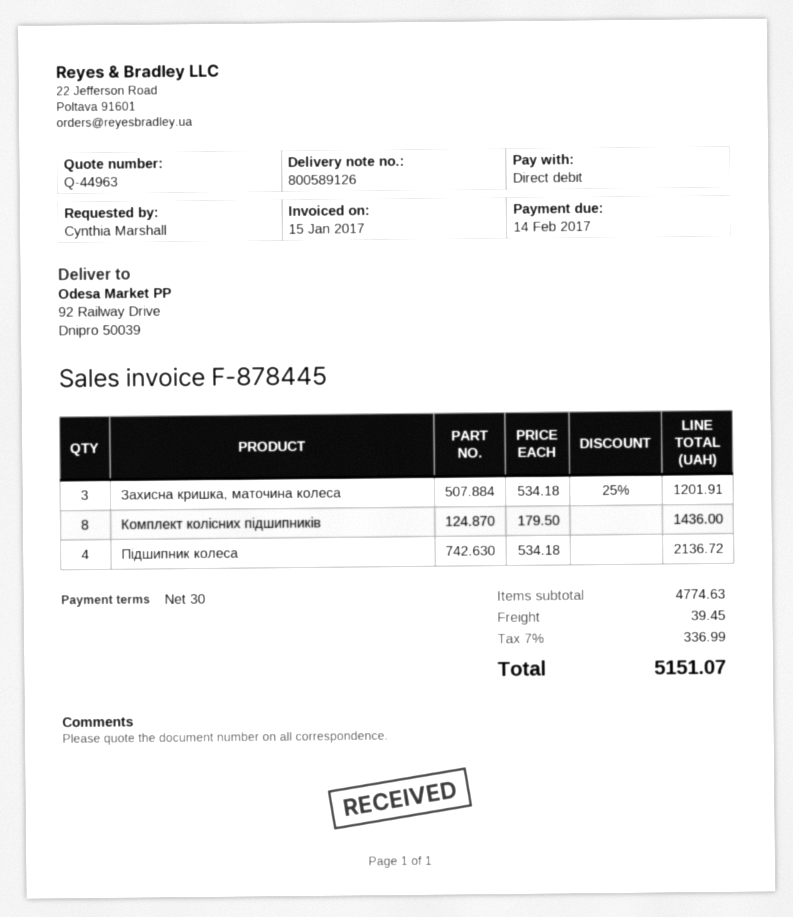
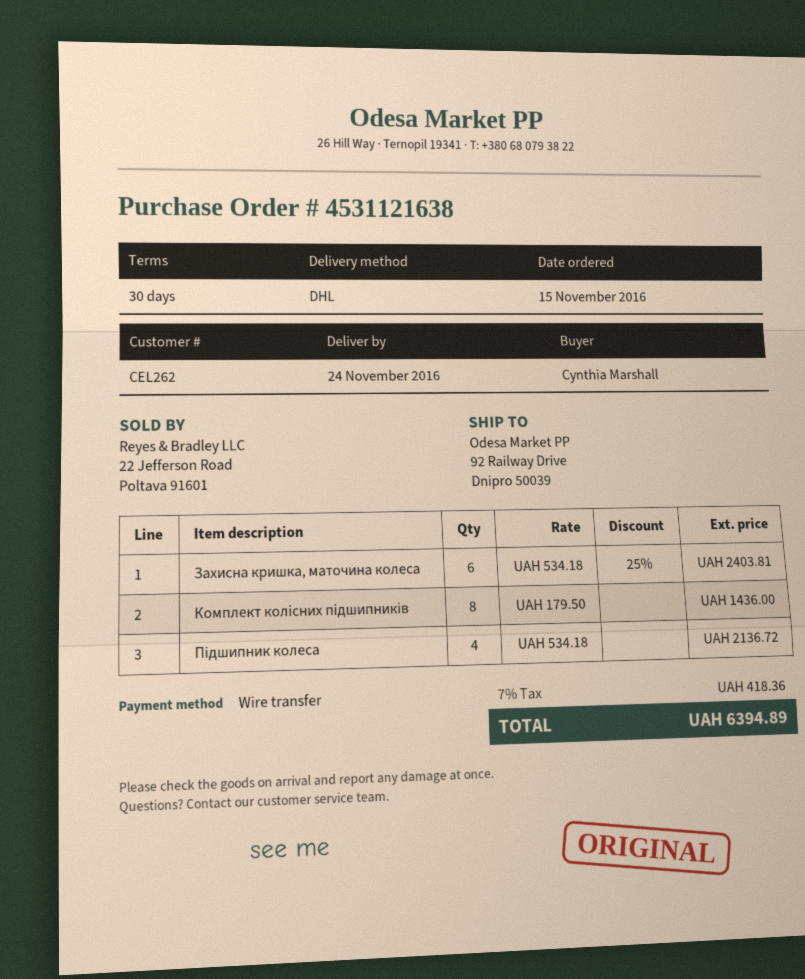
payment method: direct debit -> bank transfer
Захисна кришка, маточина колеса: 3 x 534.18 - 25% = 1201.91 -> 6 x 534.18 - 25% = 2403.81
shipping: 39.45 -> none
tax: 7% = 336.99 -> 7% = 418.36
total: 5151.07 -> 6394.89

